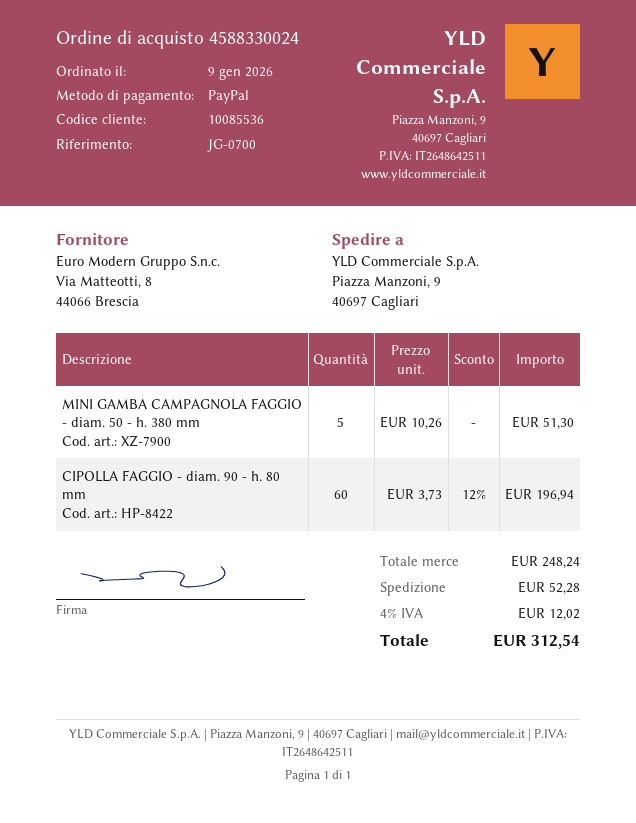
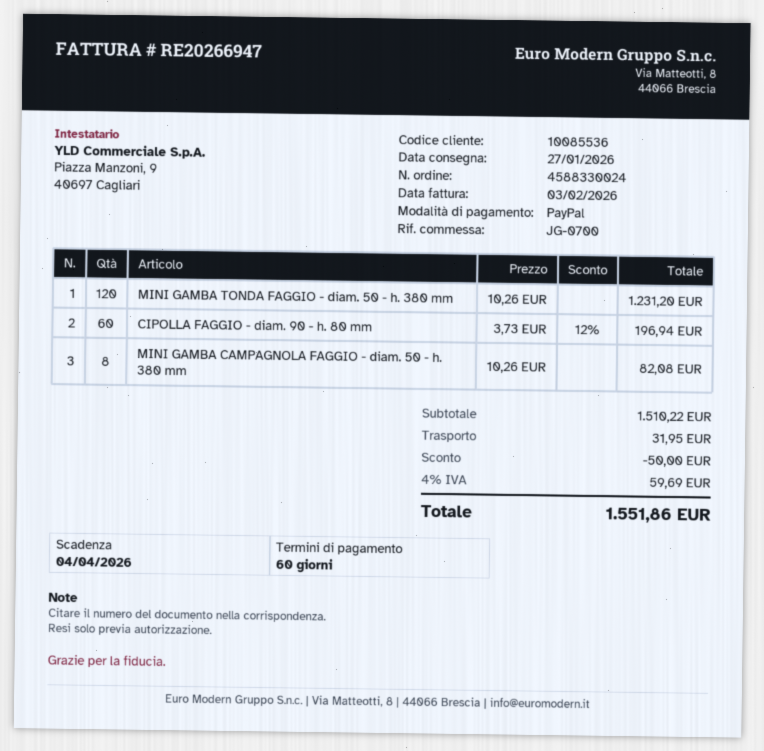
MINI GAMBA CAMPAGNOLA FAGGIO - diam. 50 - h. 380 mm: 5 x 10.26 = 51.30 -> 8 x 10.26 = 82.08
MINI GAMBA TONDA FAGGIO - diam. 50 - h. 380 mm: none -> 120 x 10.26 = 1231.20
subtotal: 248.24 -> 1510.22
discount: none -> 50.00
shipping: 52.28 -> 31.95
tax: 4% = 12.02 -> 4% = 59.69
total: 312.54 -> 1551.86

